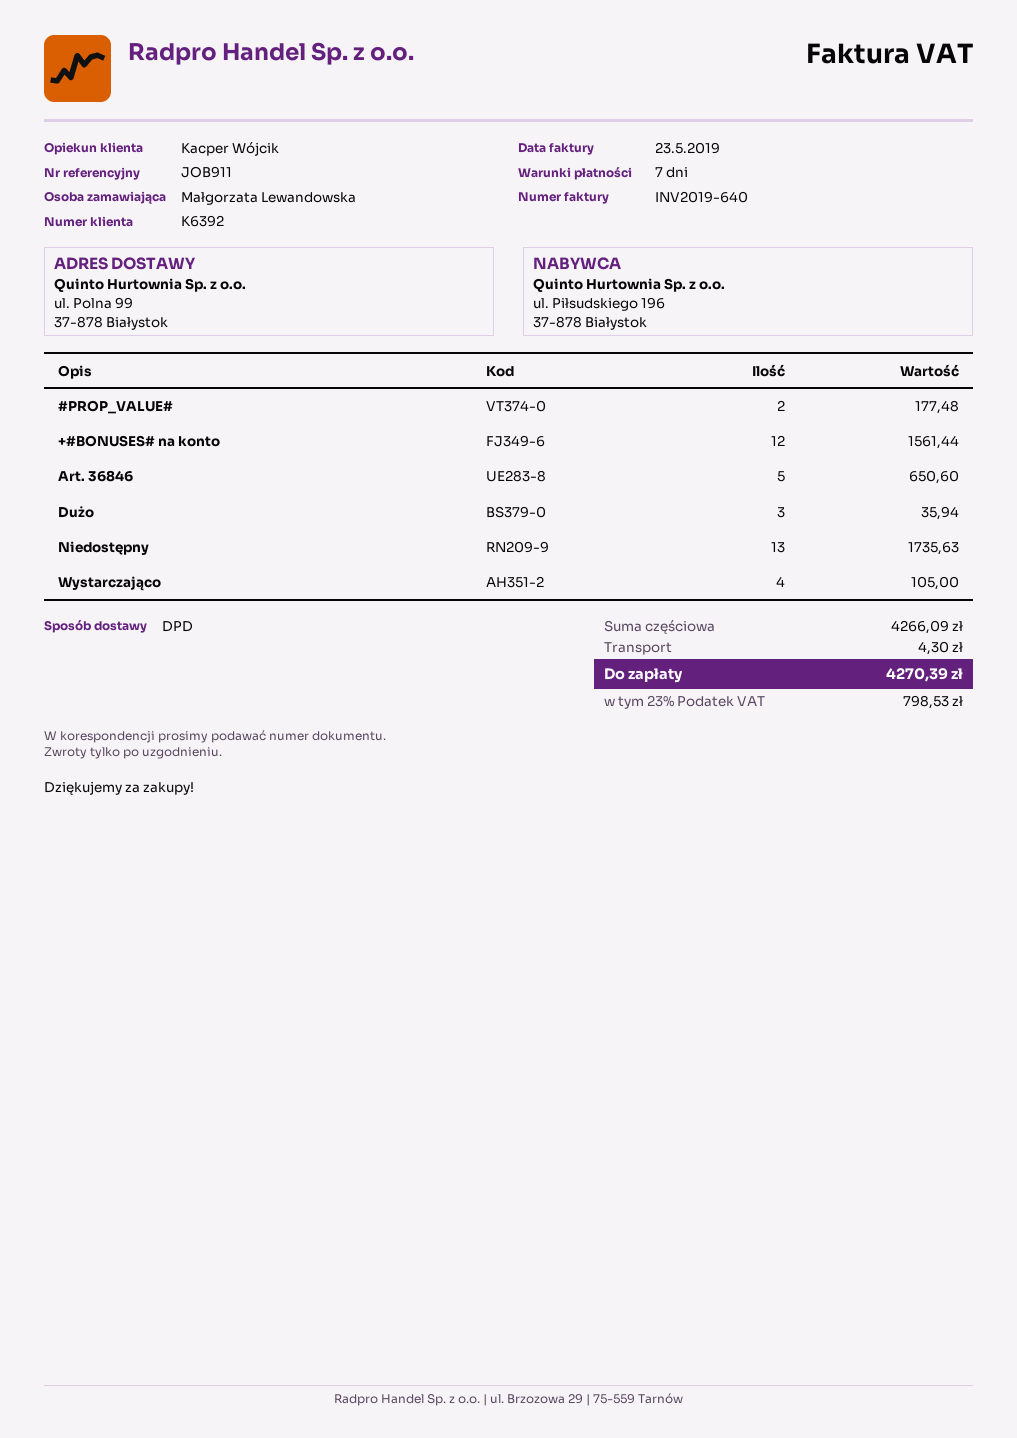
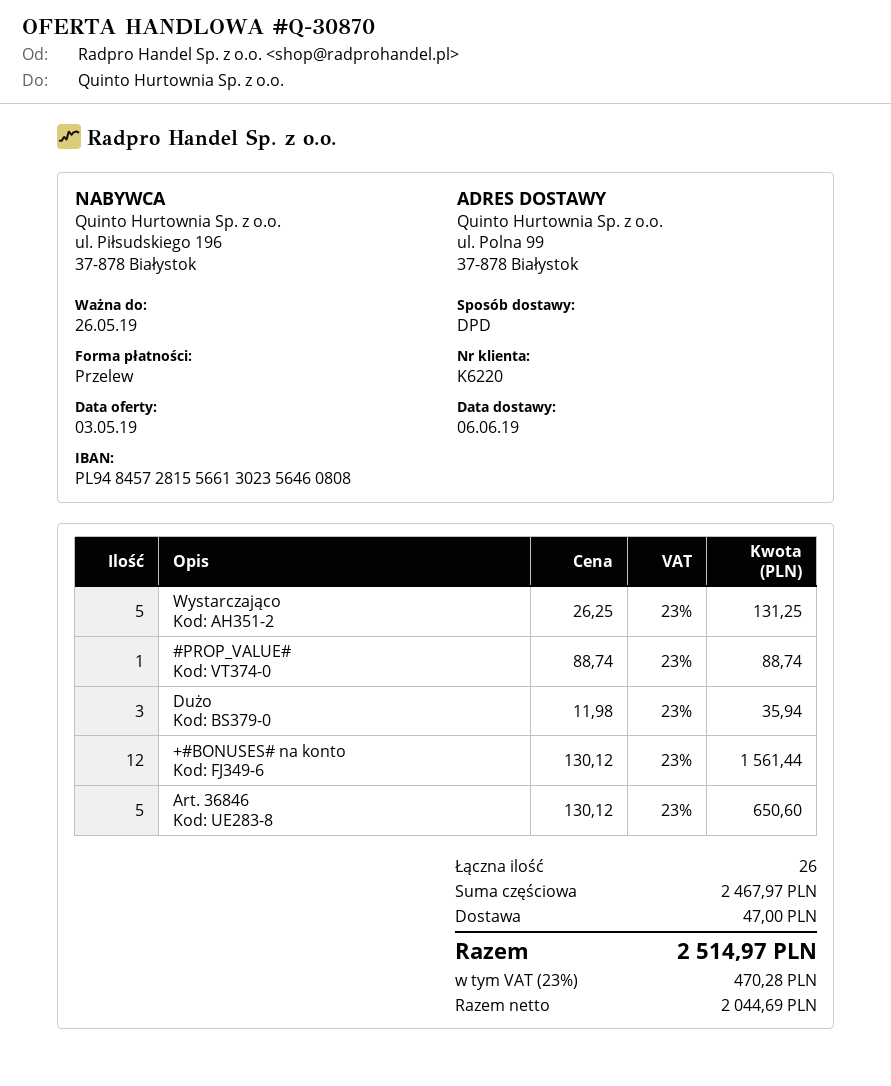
customer number: K6392 -> K6220
#PROP_VALUE#: 2 for 177.48 -> 1 for 88.74
Niedostępny: 13 for 1735.63 -> none
Wystarczająco: 4 for 105.00 -> 5 for 131.25
subtotal: 4266.09 -> 2467.97
shipping: 4.30 -> 47.00
tax: 23% = 798.53 -> 23% = 470.28
total: 4270.39 -> 2514.97

